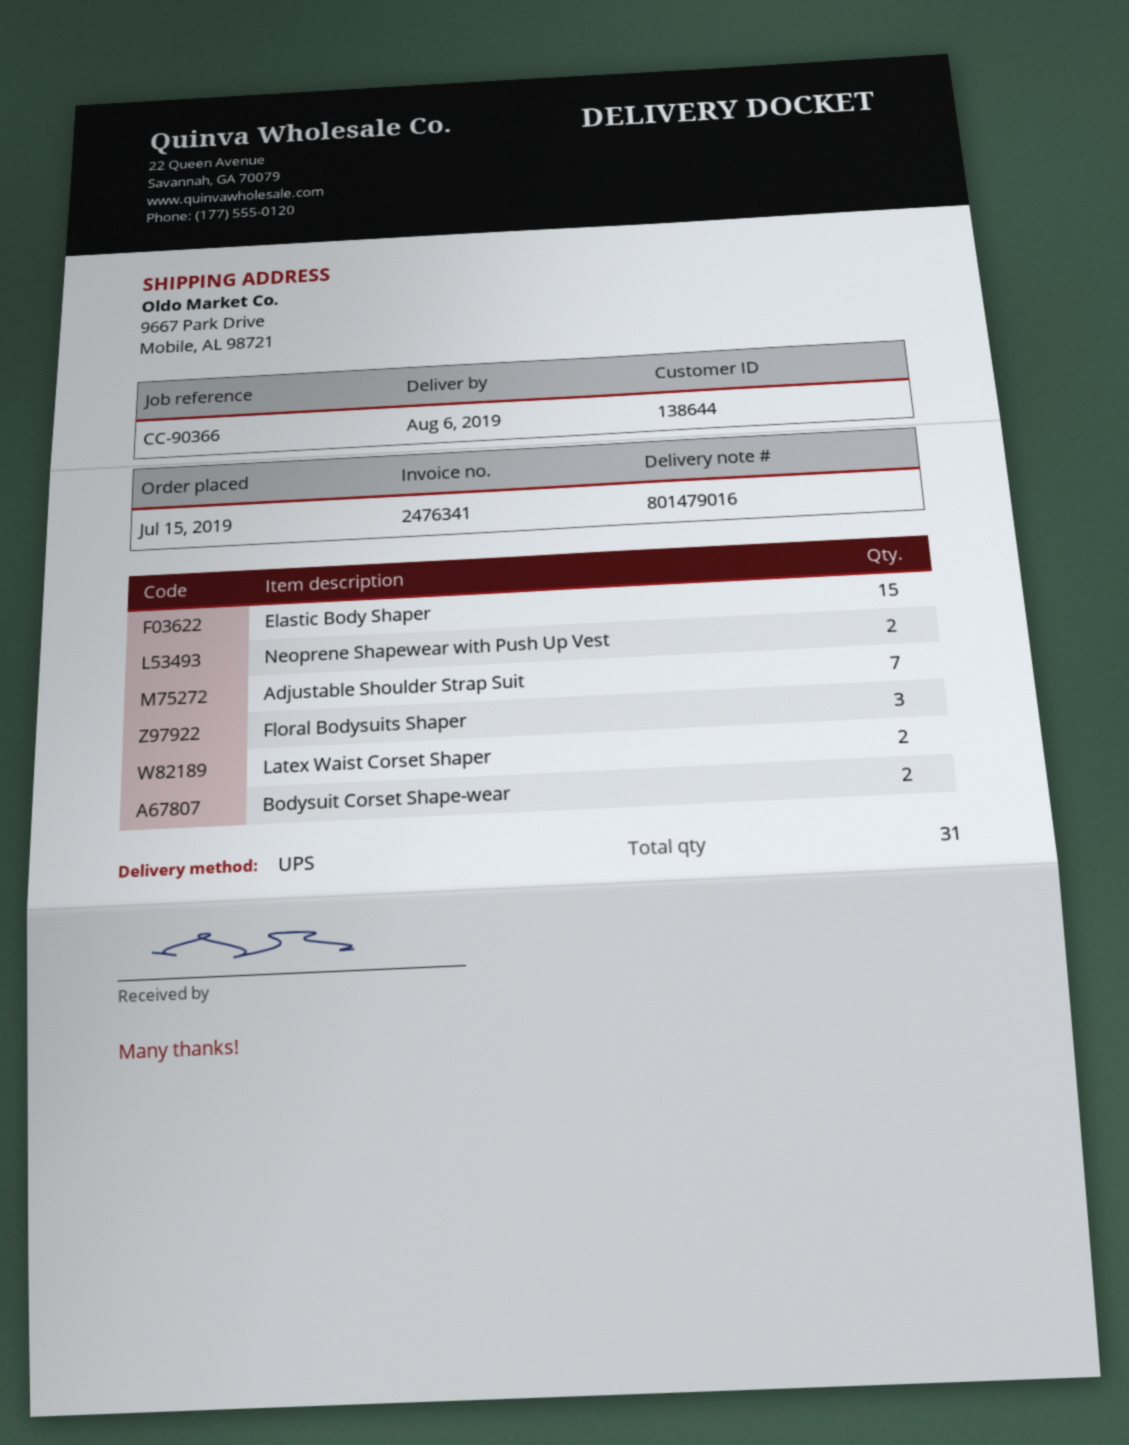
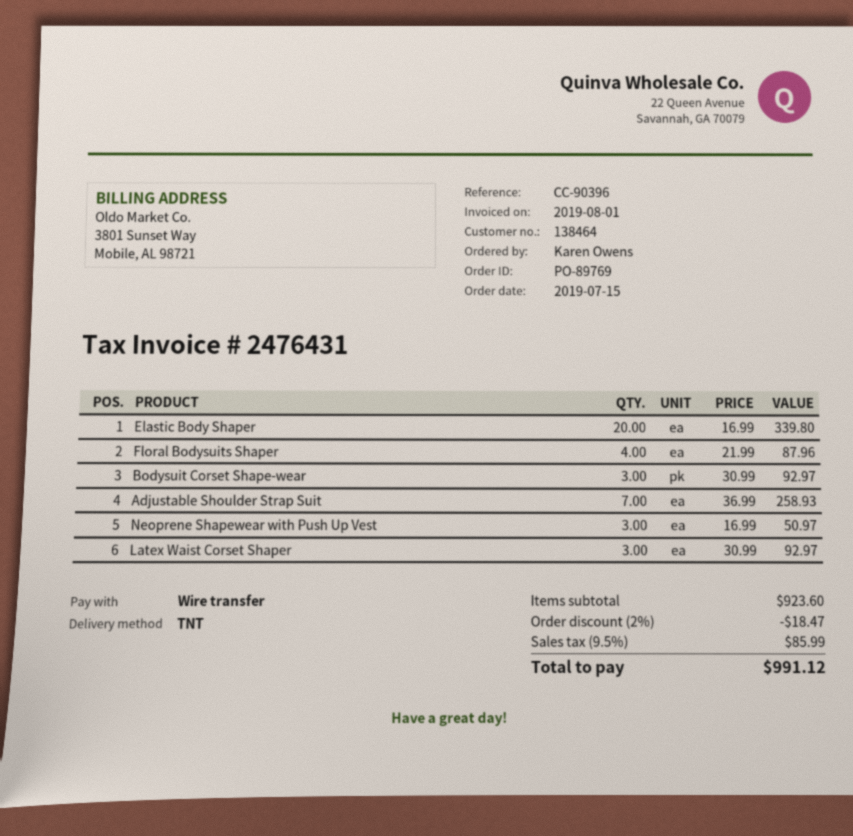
invoice number: 2476341 -> 2476431
customer number: 138644 -> 138464
reference: CC-90366 -> CC-90396
shipping method: UPS -> TNT
Elastic Body Shaper: 15 -> 20
Neoprene Shapewear with Push Up Vest: 2 -> 3
Floral Bodysuits Shaper: 3 -> 4
Latex Waist Corset Shaper: 2 -> 3
Bodysuit Corset Shape-wear: 2 -> 3

